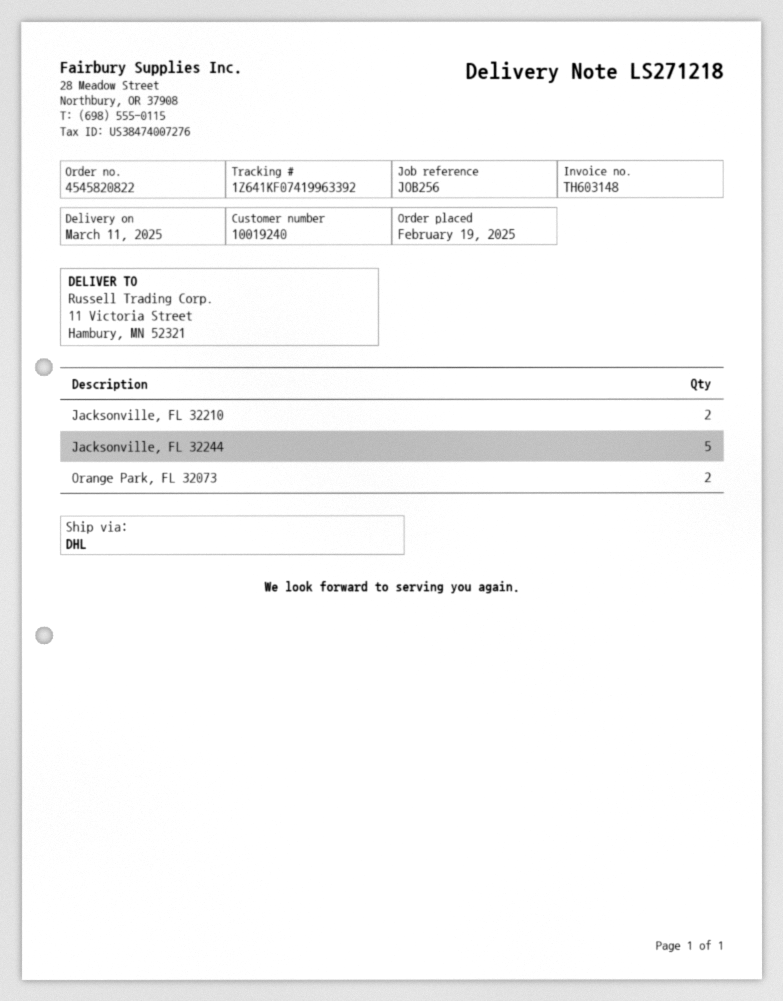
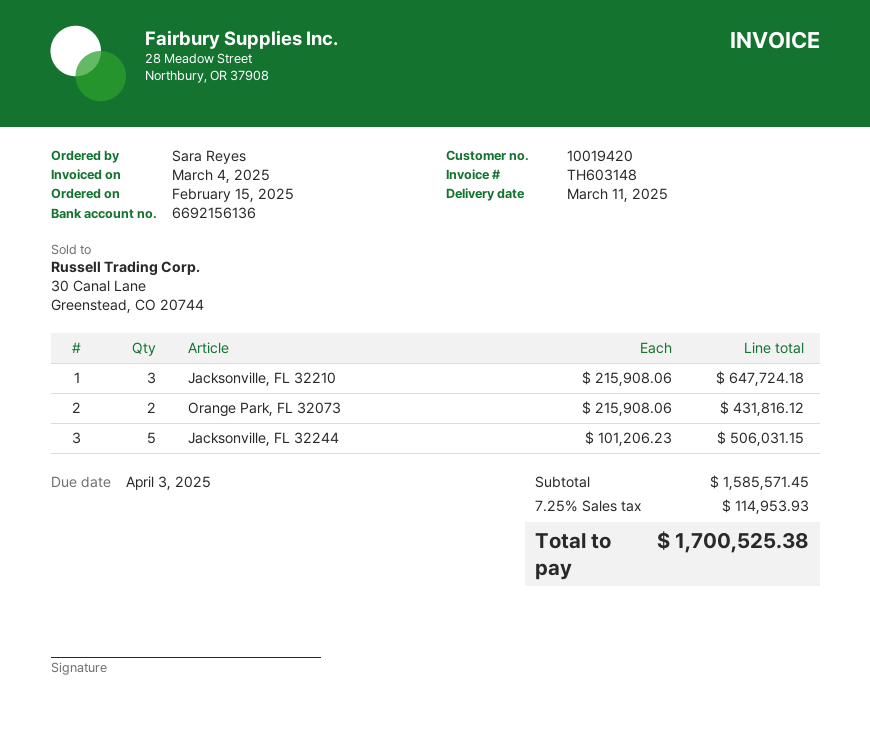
order date: 2025-02-19 -> 2025-02-15
customer number: 10019240 -> 10019420
Jacksonville, FL 32210: 2 -> 3

